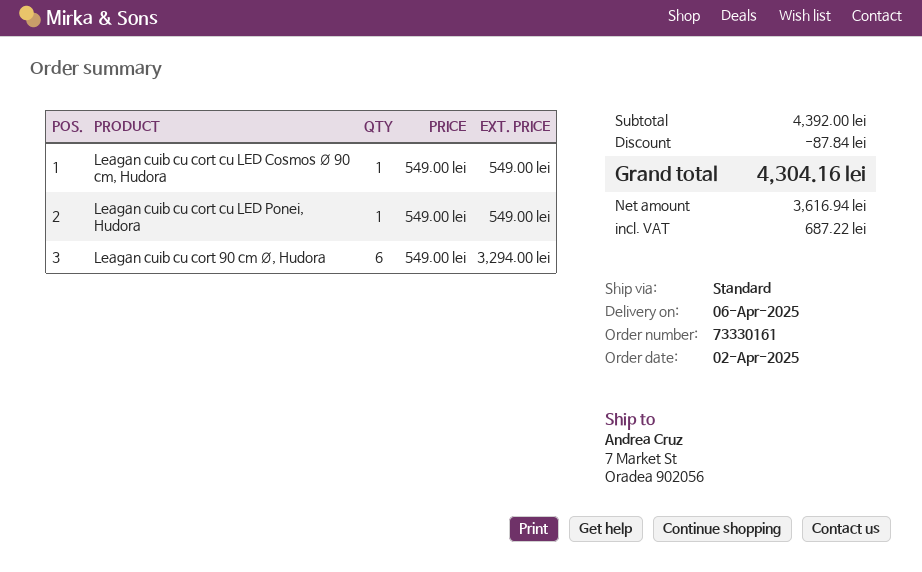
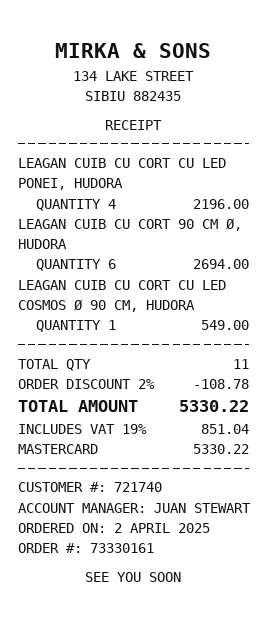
Leagan cuib cu cort cu LED Ponei, Hudora: 1 for 549.00 -> 4 for 2196.00
Leagan cuib cu cort 90 cm Ø, Hudora: 6 for 3294.00 -> 6 for 2694.00
discount: 87.84 -> 108.78
tax: 687.22 -> 851.04
total: 4304.16 -> 5330.22

